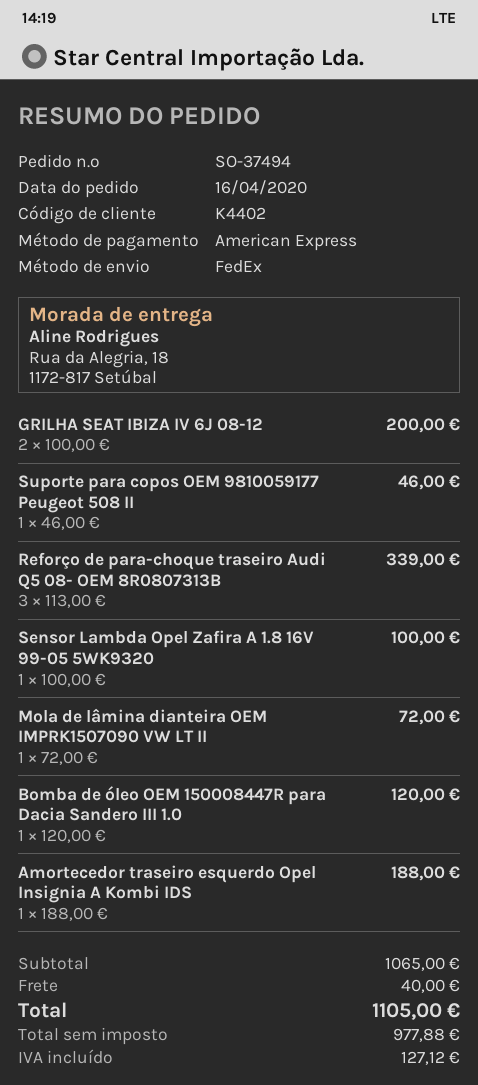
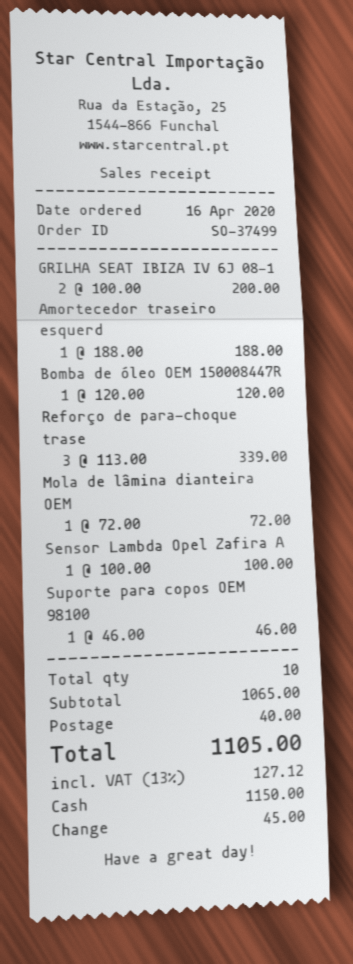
order number: SO-37494 -> SO-37499
payment method: American Express -> cash

